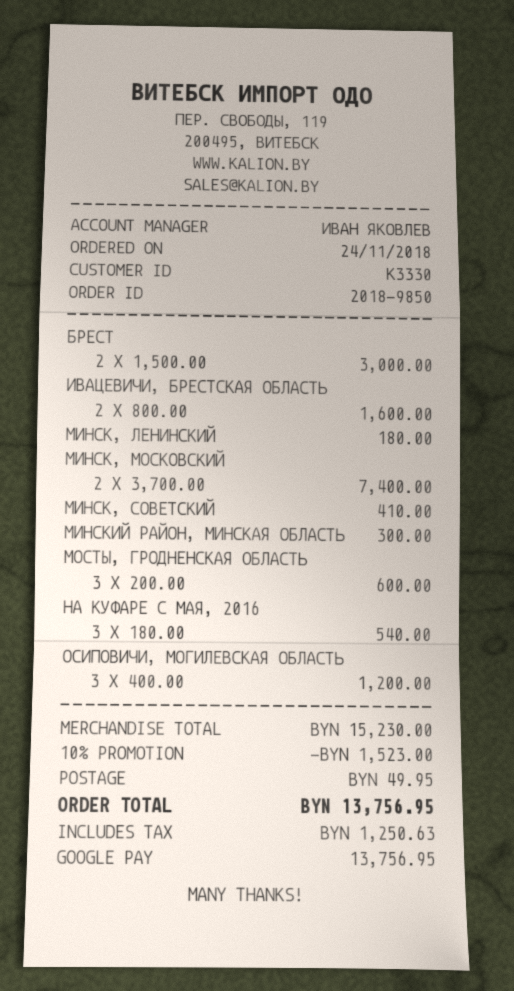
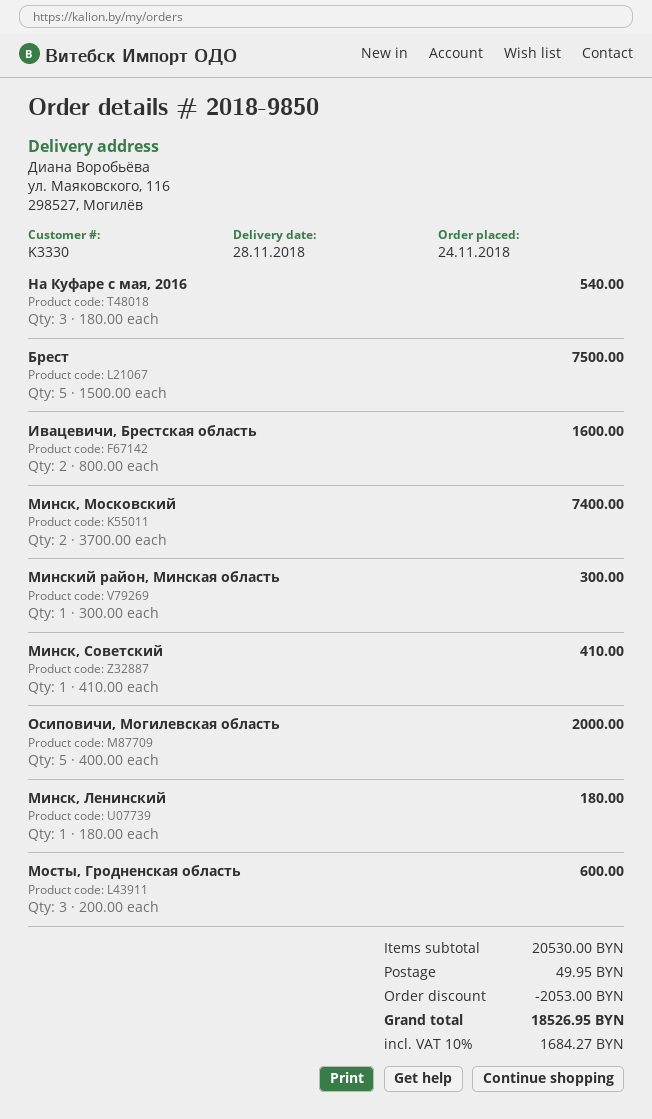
БРЕСТ: 2 x 1500.00 = 3000.00 -> 5 x 1500.00 = 7500.00
ОСИПОВИЧИ, МОГИЛЕВСКАЯ ОБЛАСТЬ: 3 x 400.00 = 1200.00 -> 5 x 400.00 = 2000.00
subtotal: 15230.00 -> 20530.00
discount: 1523.00 -> 2053.00
tax: 1250.63 -> 1684.27
total: 13756.95 -> 18526.95

